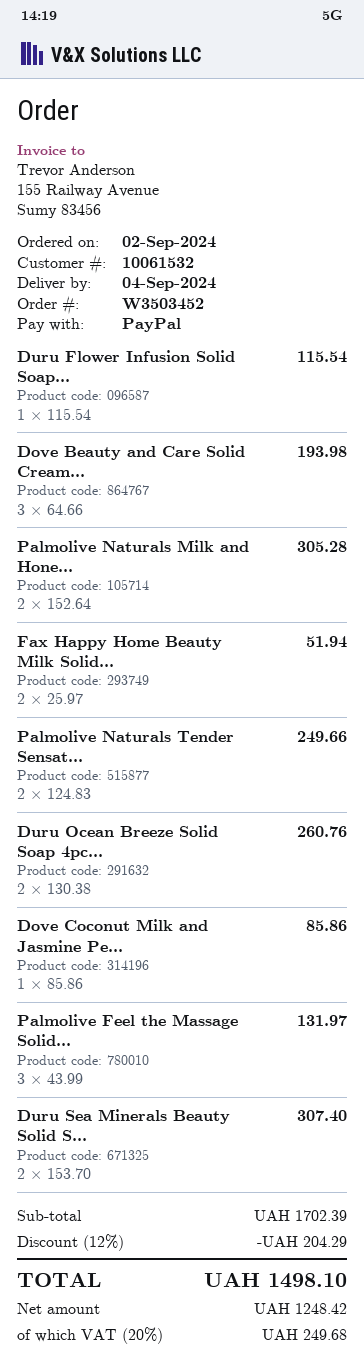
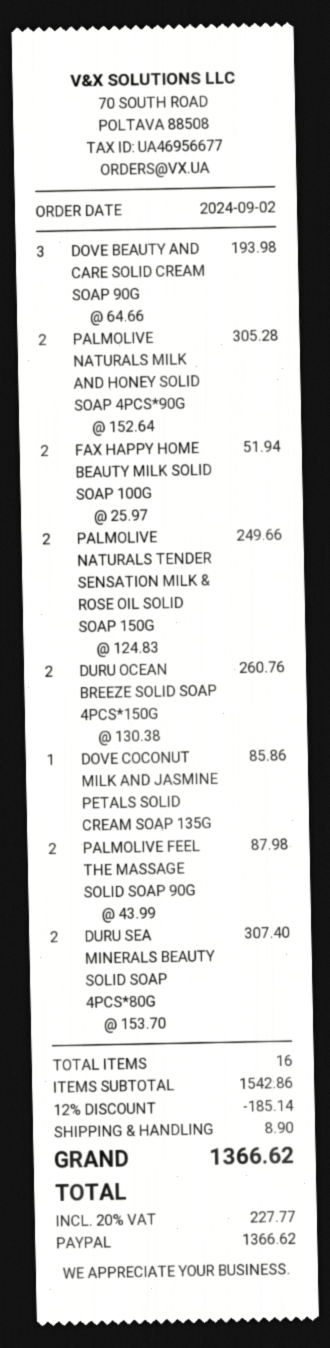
Duru Flower Infusion Solid Soap...: 1 x 115.54 = 115.54 -> none
Palmolive Feel the Massage Solid...: 3 x 43.99 = 131.97 -> 2 x 43.99 = 87.98
subtotal: 1702.39 -> 1542.86
discount: 12% = 204.29 -> 12% = 185.14
shipping: none -> 8.90
tax: 20% = 249.68 -> 20% = 227.77
total: 1498.10 -> 1366.62

